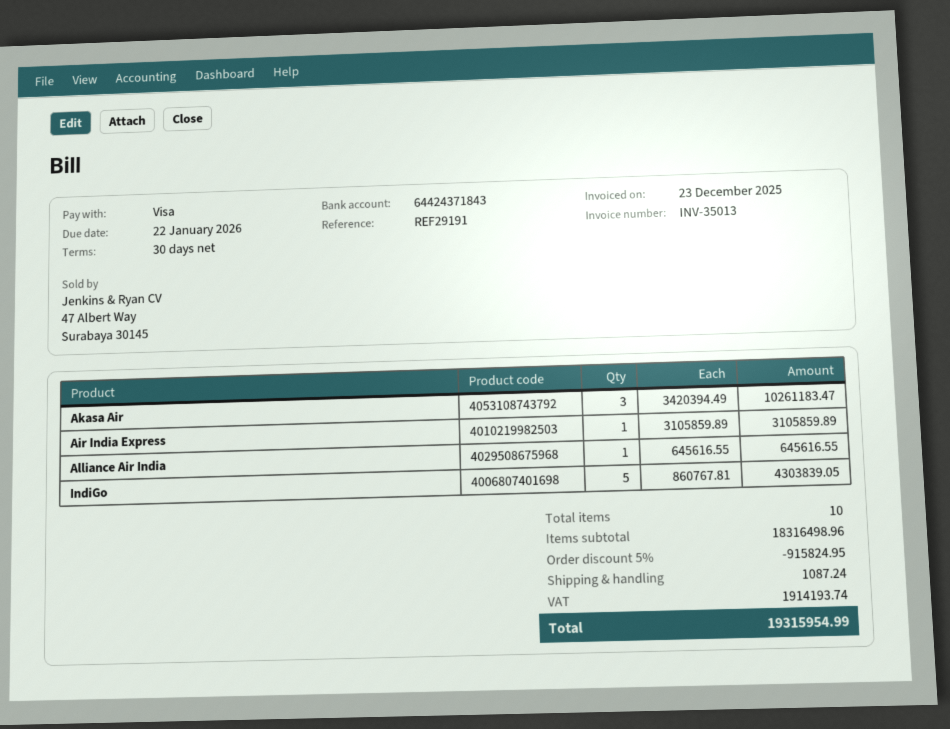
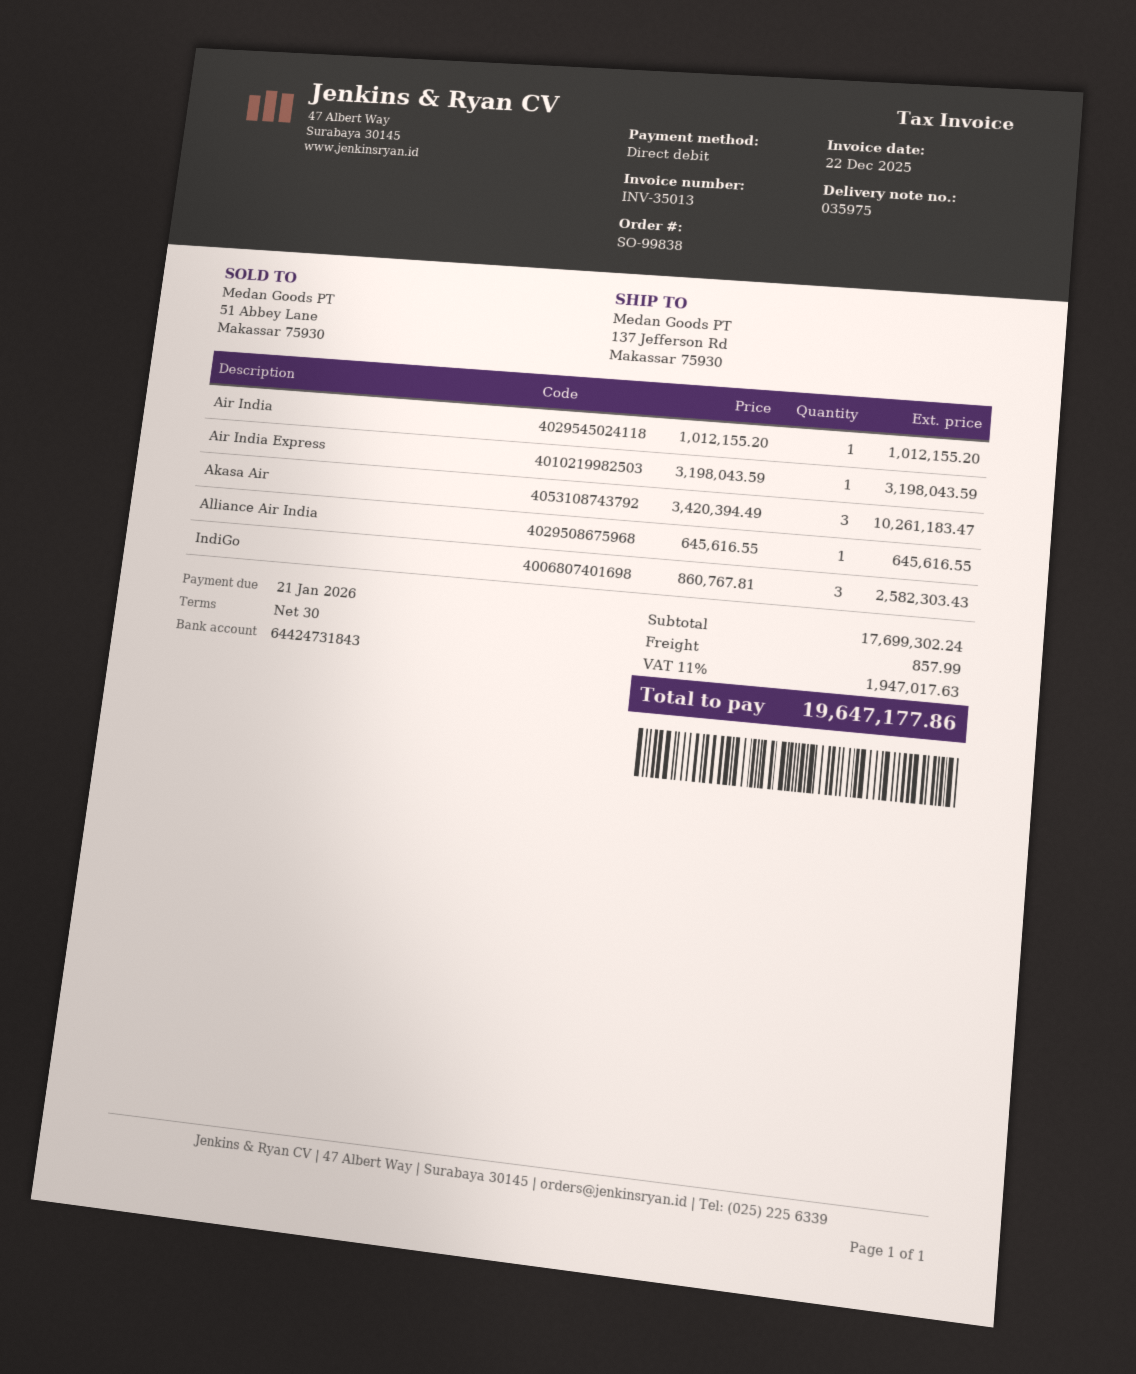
invoice date: 2025-12-23 -> 2025-12-22
due date: 2026-01-22 -> 2026-01-21
payment method: Visa -> direct debit
bank account: 64424371843 -> 64424731843
Air India Express: 1 x 3105859.89 = 3105859.89 -> 1 x 3198043.59 = 3198043.59
IndiGo: 5 x 860767.81 = 4303839.05 -> 3 x 860767.81 = 2582303.43
Air India: none -> 1 x 1012155.20 = 1012155.20
subtotal: 18316498.96 -> 17699302.24
discount: 5% = 915824.95 -> none
shipping: 1087.24 -> 857.99
tax: 1914193.74 -> 1947017.63
total: 19315954.99 -> 19647177.86

